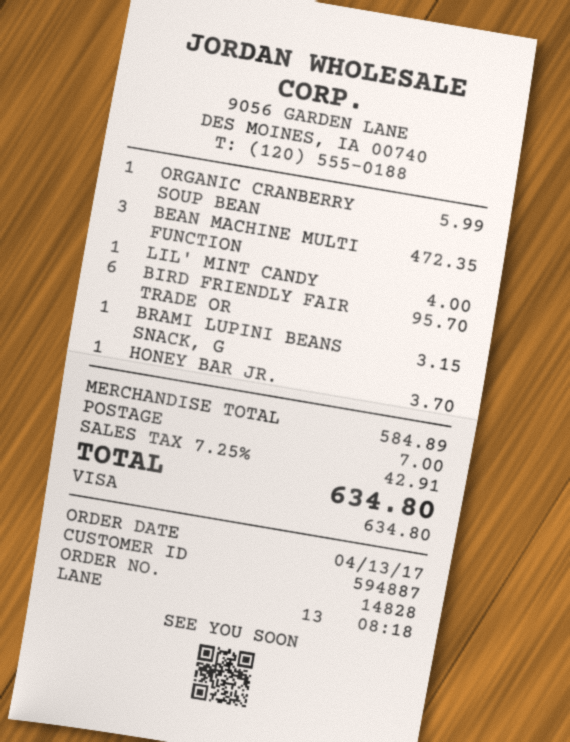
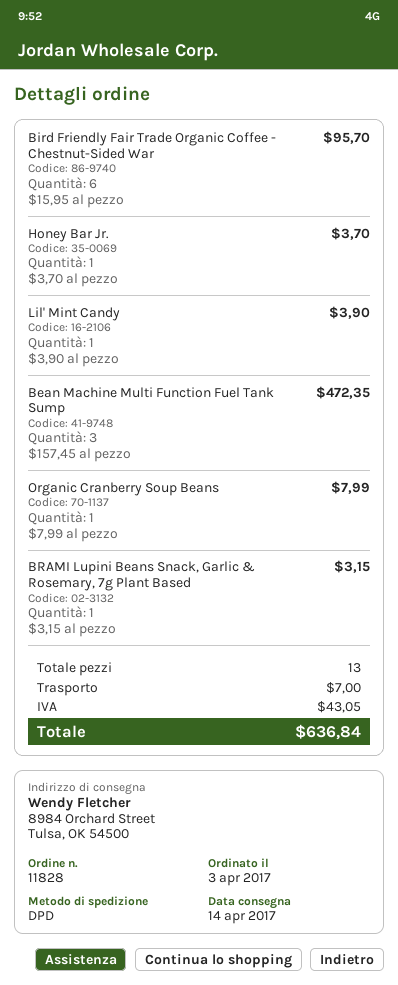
order number: 14828 -> 11828
order date: 2017-04-13 -> 2017-04-03
ORGANIC CRANBERRY SOUP BEAN: 1 for 5.99 -> 1 for 7.99
LIL' MINT CANDY: 1 for 4.00 -> 1 for 3.90
tax: 42.91 -> 43.05
total: 634.80 -> 636.84

